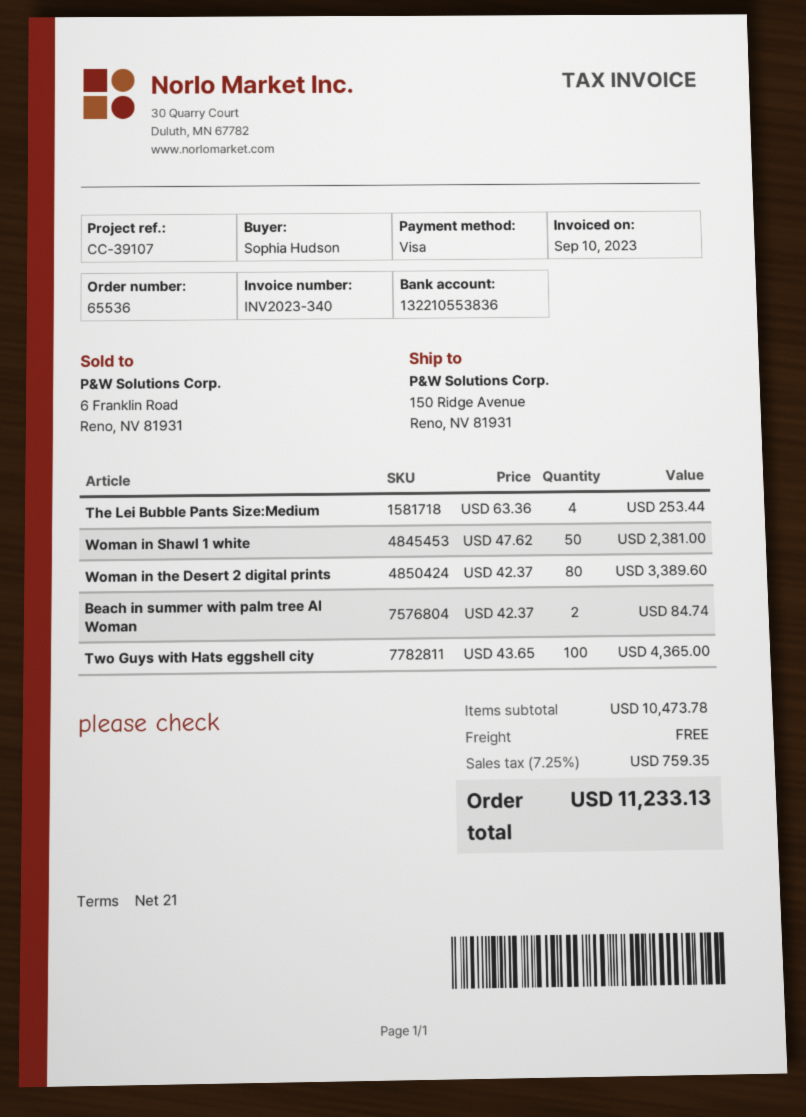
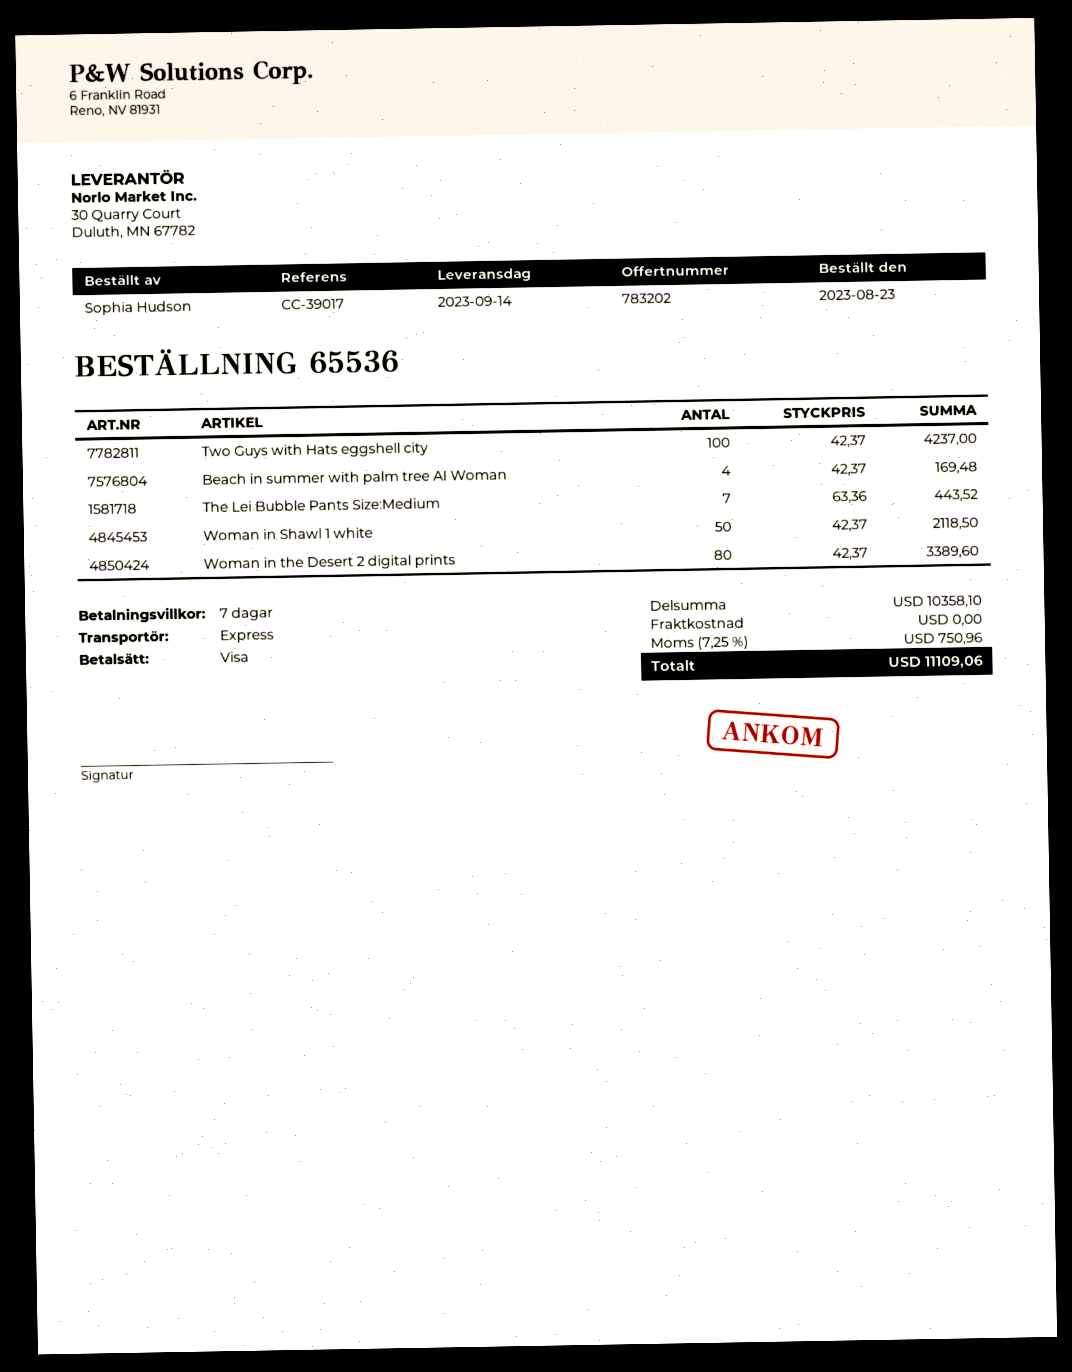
payment terms: 21 days -> 7 days
reference: CC-39107 -> CC-39017
The Lei Bubble Pants Size:Medium: 4 x 63.36 = 253.44 -> 7 x 63.36 = 443.52
Woman in Shawl 1 white: 50 x 47.62 = 2381.00 -> 50 x 42.37 = 2118.50
Beach in summer with palm tree AI Woman: 2 x 42.37 = 84.74 -> 4 x 42.37 = 169.48
Two Guys with Hats eggshell city: 100 x 43.65 = 4365.00 -> 100 x 42.37 = 4237.00
subtotal: 10473.78 -> 10358.10
tax: 7.25% = 759.35 -> 7.25% = 750.96
total: 11233.13 -> 11109.06

